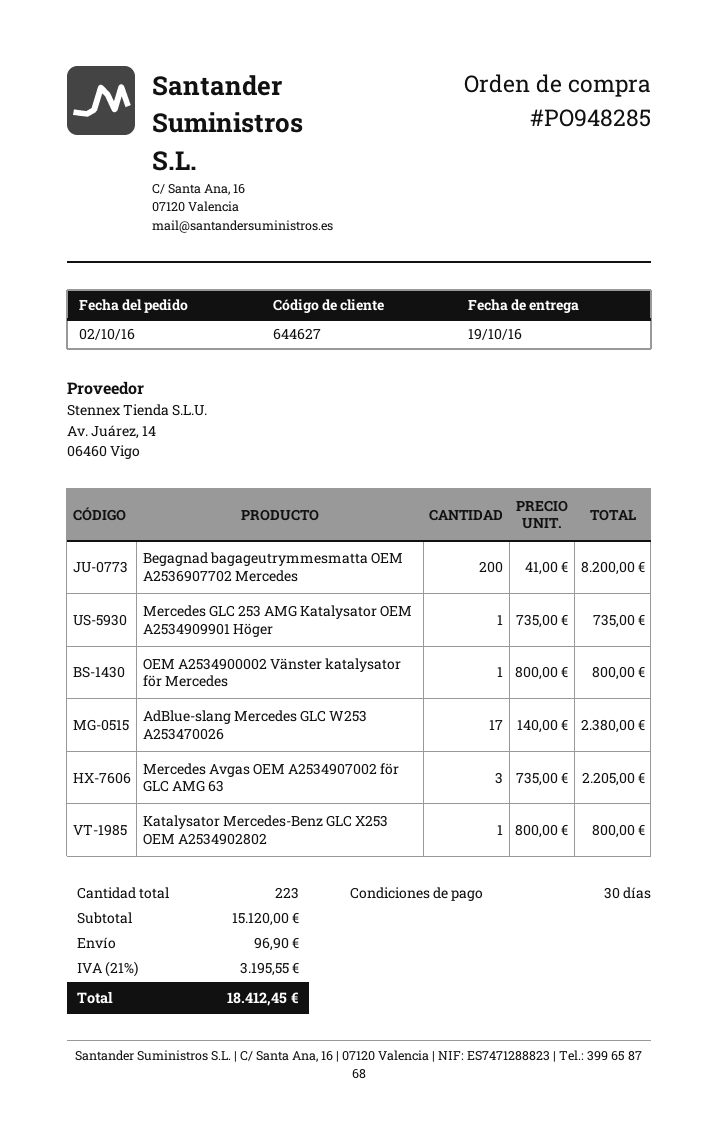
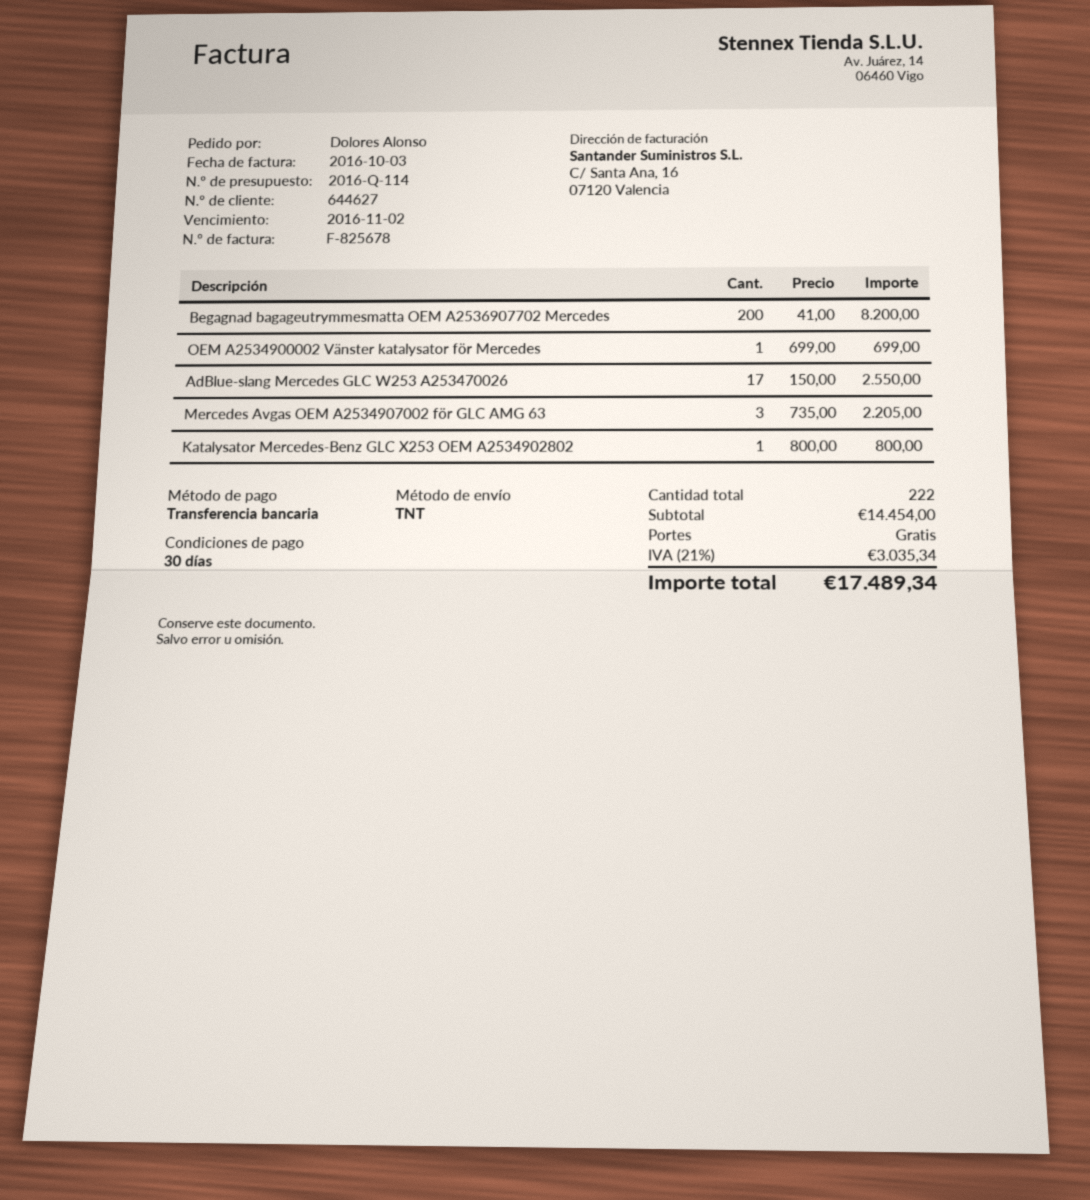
Mercedes GLC 253 AMG Katalysator OEM A2534909901 Höger: 1 x 735.00 = 735.00 -> none
OEM A2534900002 Vänster katalysator för Mercedes: 1 x 800.00 = 800.00 -> 1 x 699.00 = 699.00
AdBlue-slang Mercedes GLC W253 A253470026: 17 x 140.00 = 2380.00 -> 17 x 150.00 = 2550.00
total quantity: 223 -> 222
subtotal: 15120.00 -> 14454.00
shipping: 96.90 -> 0.00
tax: 21% = 3195.55 -> 21% = 3035.34
total: 18412.45 -> 17489.34

